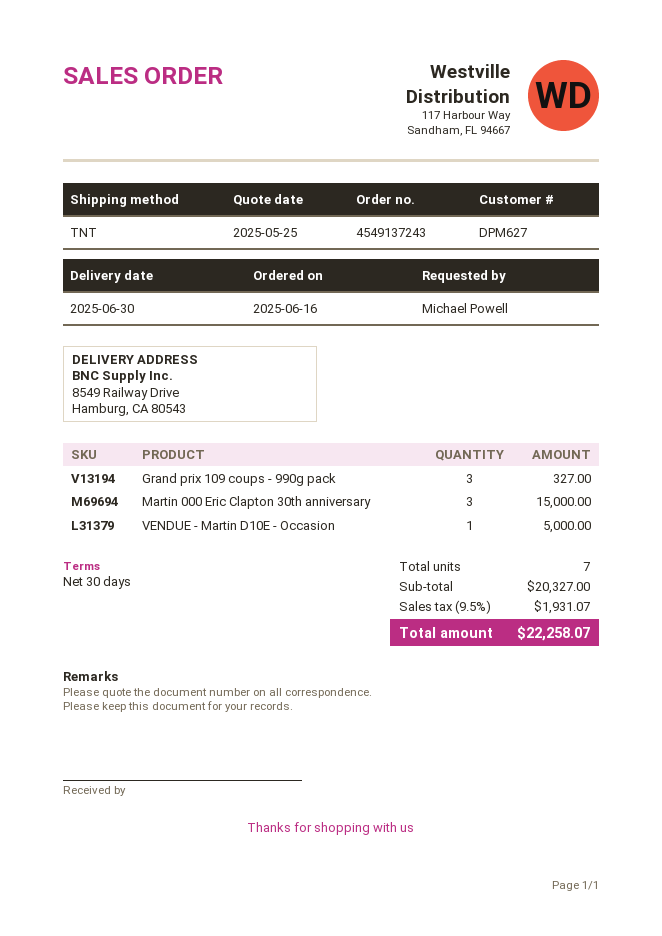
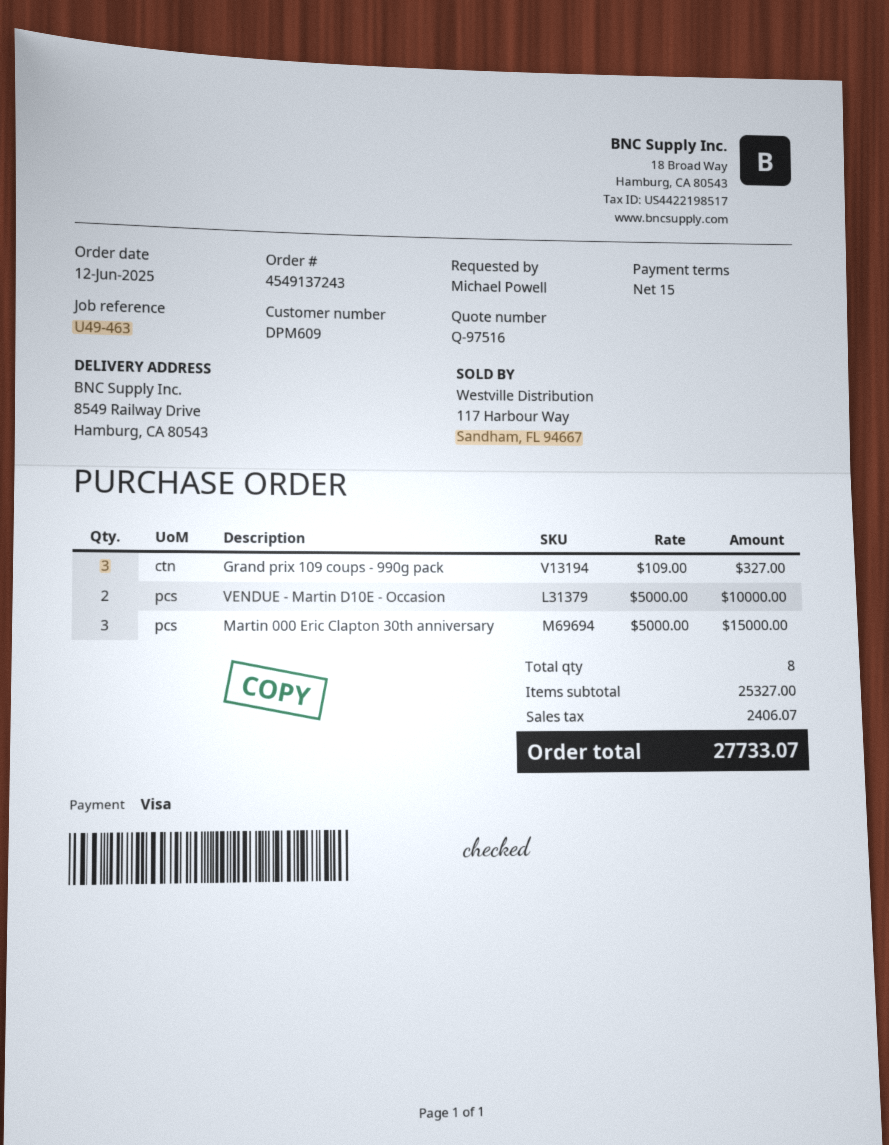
order date: 2025-06-16 -> 2025-06-12
payment terms: 30 days -> 15 days
customer number: DPM627 -> DPM609
VENDUE - Martin D10E - Occasion: 1 for 5000.00 -> 2 for 10000.00
total quantity: 7 -> 8
subtotal: 20327.00 -> 25327.00
tax: 1931.07 -> 2406.07
total: 22258.07 -> 27733.07

